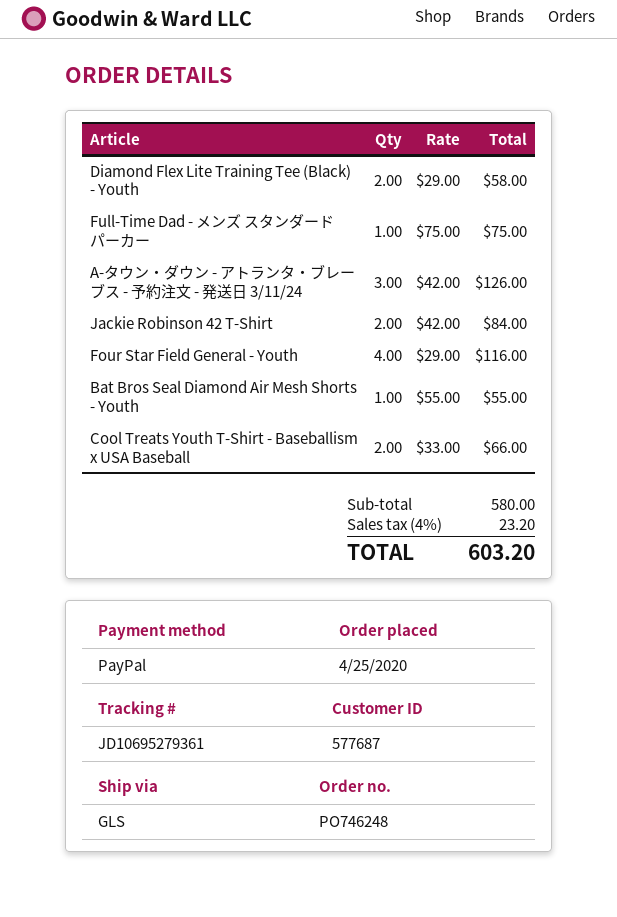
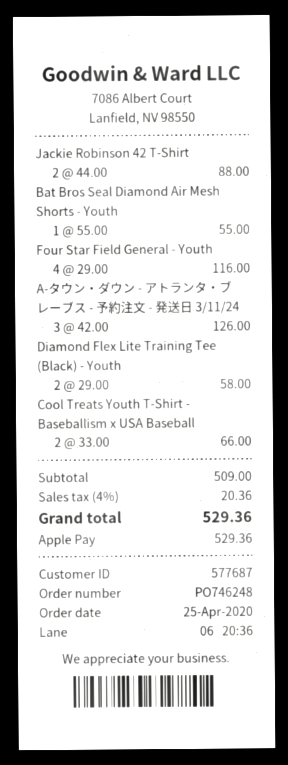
payment method: PayPal -> Apple Pay
Full-Time Dad - メンズ スタンダード パーカー: 1 x 75.00 = 75.00 -> none
Jackie Robinson 42 T-Shirt: 2 x 42.00 = 84.00 -> 2 x 44.00 = 88.00
subtotal: 580.00 -> 509.00
tax: 4% = 23.20 -> 4% = 20.36
total: 603.20 -> 529.36

